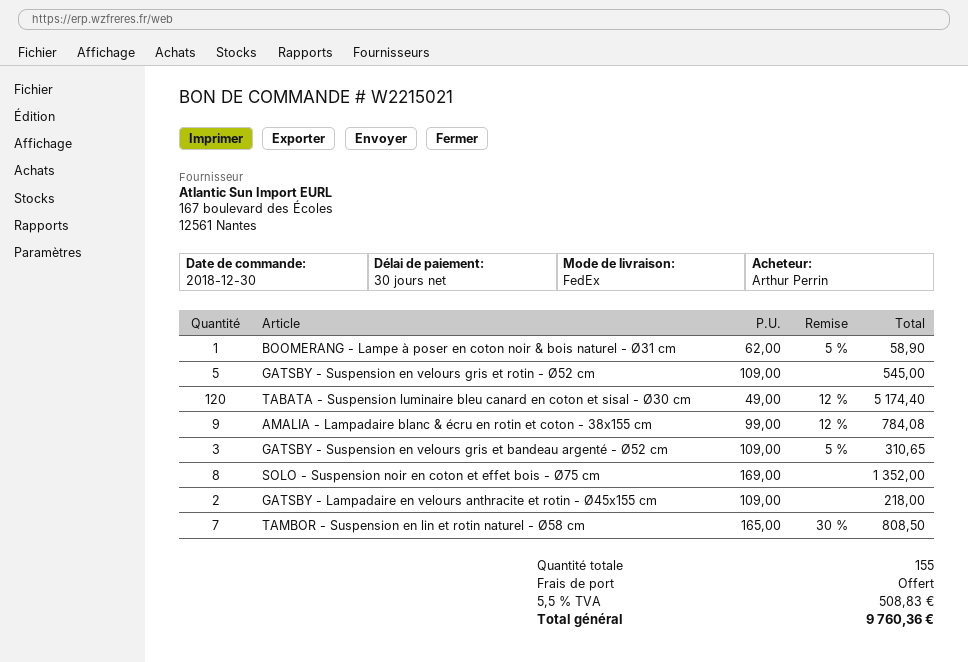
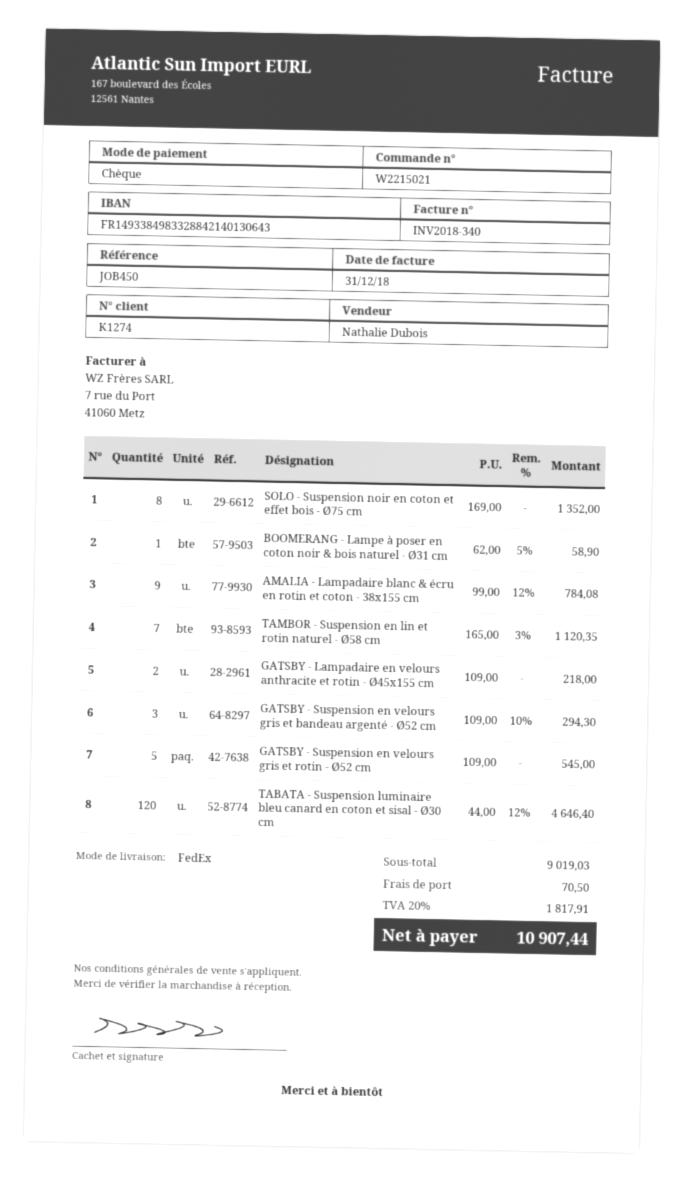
TABATA - Suspension luminaire bleu canard en coton et sisal - Ø30 cm: 120 x 49.00 - 12% = 5174.40 -> 120 x 44.00 - 12% = 4646.40
GATSBY - Suspension en velours gris et bandeau argenté - Ø52 cm: 3 x 109.00 - 5% = 310.65 -> 3 x 109.00 - 10% = 294.30
TAMBOR - Suspension en lin et rotin naturel - Ø58 cm: 7 x 165.00 - 30% = 808.50 -> 7 x 165.00 - 3% = 1120.35
shipping: 0.00 -> 70.50
tax: 5.5% = 508.83 -> 20% = 1817.91
total: 9760.36 -> 10907.44

